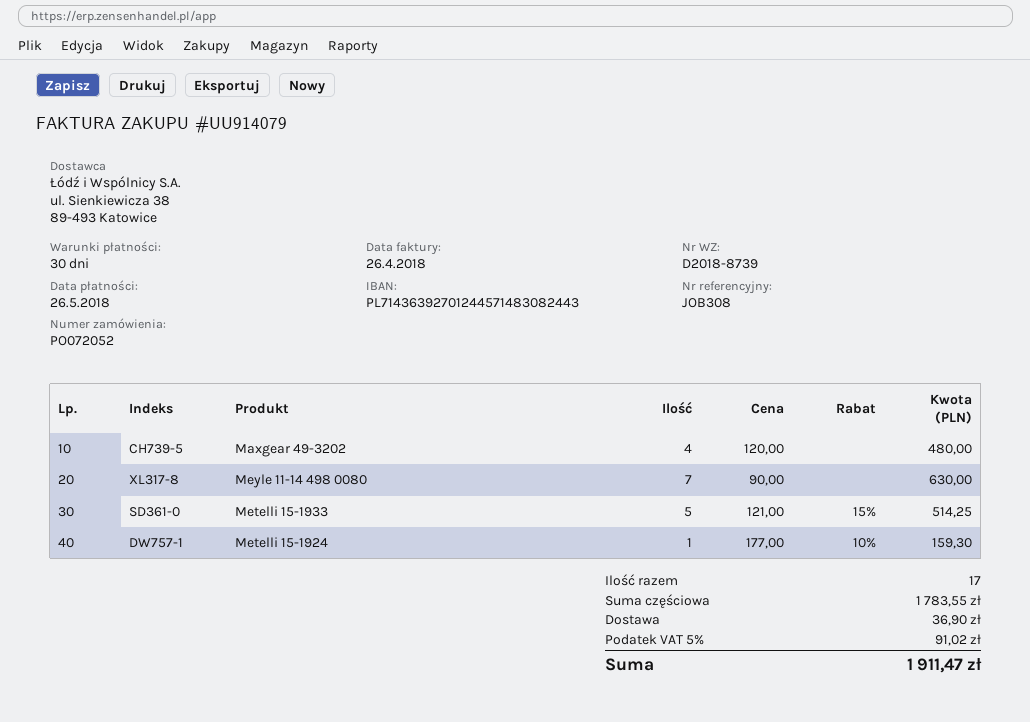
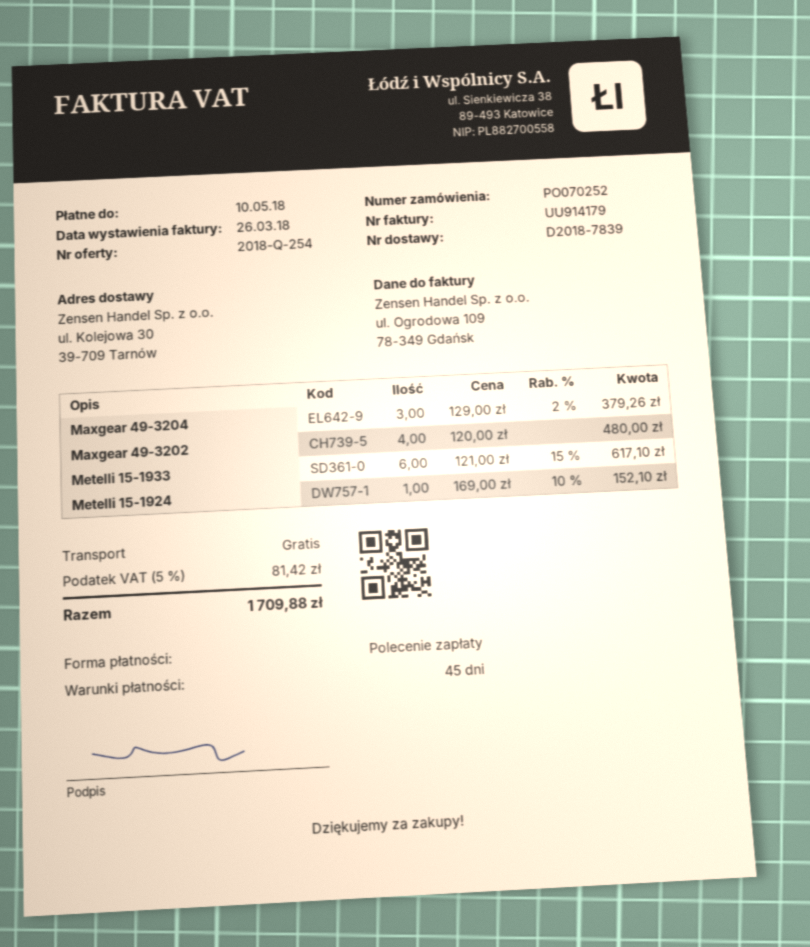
order number: PO072052 -> PO070252
delivery note number: D2018-8739 -> D2018-7839
invoice number: UU914079 -> UU914179
invoice date: 2018-04-26 -> 2018-03-26
payment terms: 30 days -> 45 days
due date: 2018-05-26 -> 2018-05-10
Meyle 11-14 498 0080: 7 x 90.00 = 630.00 -> none
Metelli 15-1933: 5 x 121.00 - 15% = 514.25 -> 6 x 121.00 - 15% = 617.10
Metelli 15-1924: 1 x 177.00 - 10% = 159.30 -> 1 x 169.00 - 10% = 152.10
Maxgear 49-3204: none -> 3 x 129.00 - 2% = 379.26
shipping: 36.90 -> 0.00
tax: 5% = 91.02 -> 5% = 81.42
total: 1911.47 -> 1709.88

